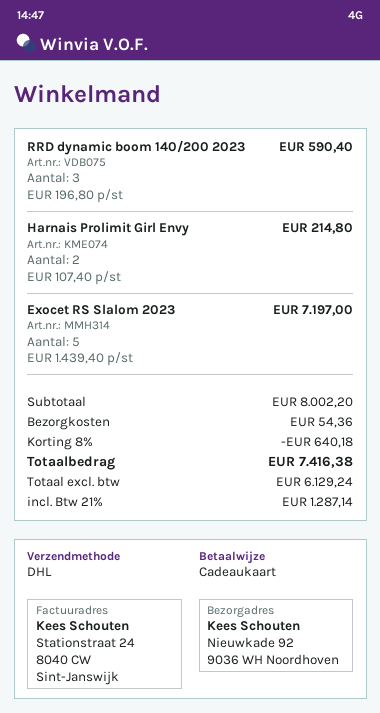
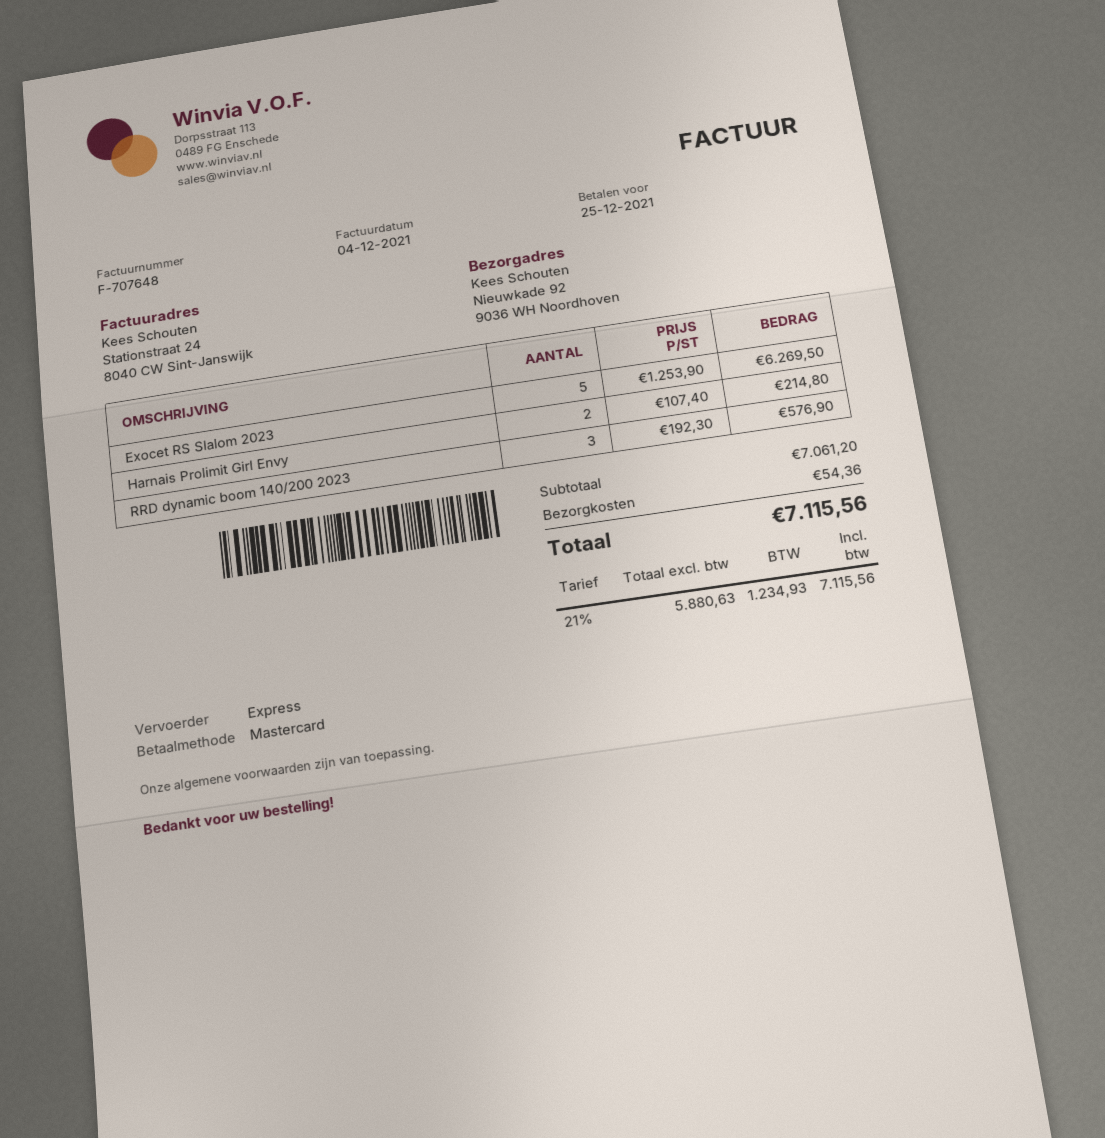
payment method: gift card -> Mastercard
shipping method: DHL -> express
RRD dynamic boom 140/200 2023: 3 x 196.80 = 590.40 -> 3 x 192.30 = 576.90
Exocet RS Slalom 2023: 5 x 1439.40 = 7197.00 -> 5 x 1253.90 = 6269.50
subtotal: 8002.20 -> 7061.20
discount: 8% = 640.18 -> none
net: 6129.24 -> 5880.63
tax: 21% = 1287.14 -> 21% = 1234.93
total: 7416.38 -> 7115.56

